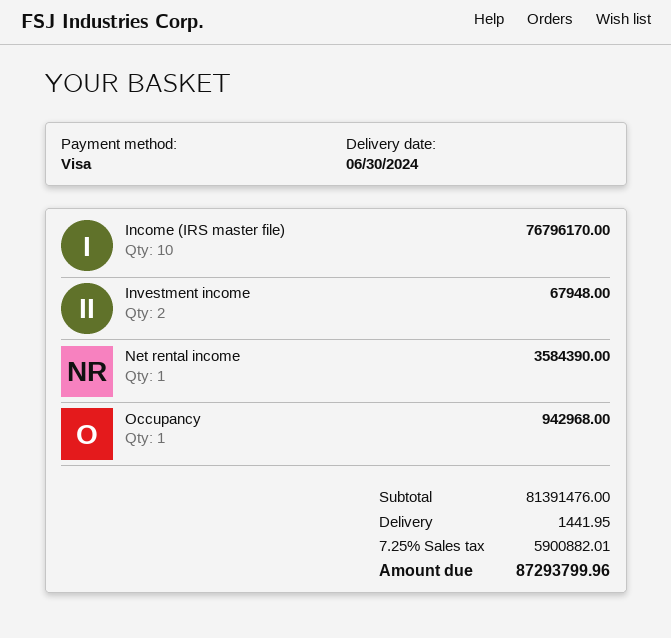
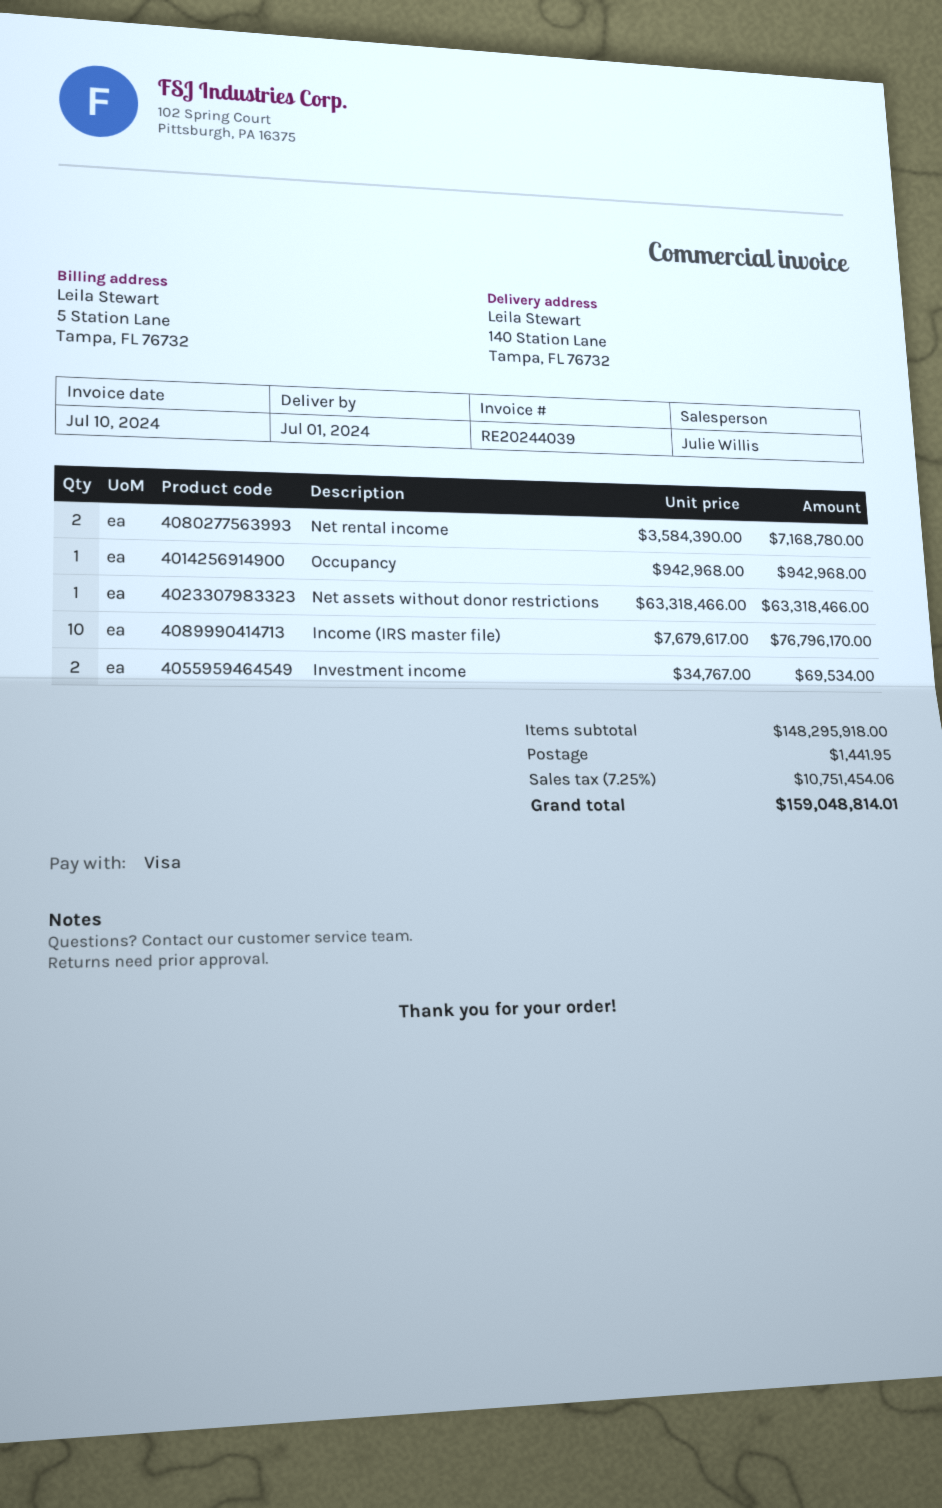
delivery date: 2024-06-30 -> 2024-07-01
Investment income: 2 for 67948.00 -> 2 for 69534.00
Net rental income: 1 for 3584390.00 -> 2 for 7168780.00
Net assets without donor restrictions: none -> 1 for 63318466.00
subtotal: 81391476.00 -> 148295918.00
tax: 7.25% = 5900882.01 -> 7.25% = 10751454.06
total: 87293799.96 -> 159048814.01

